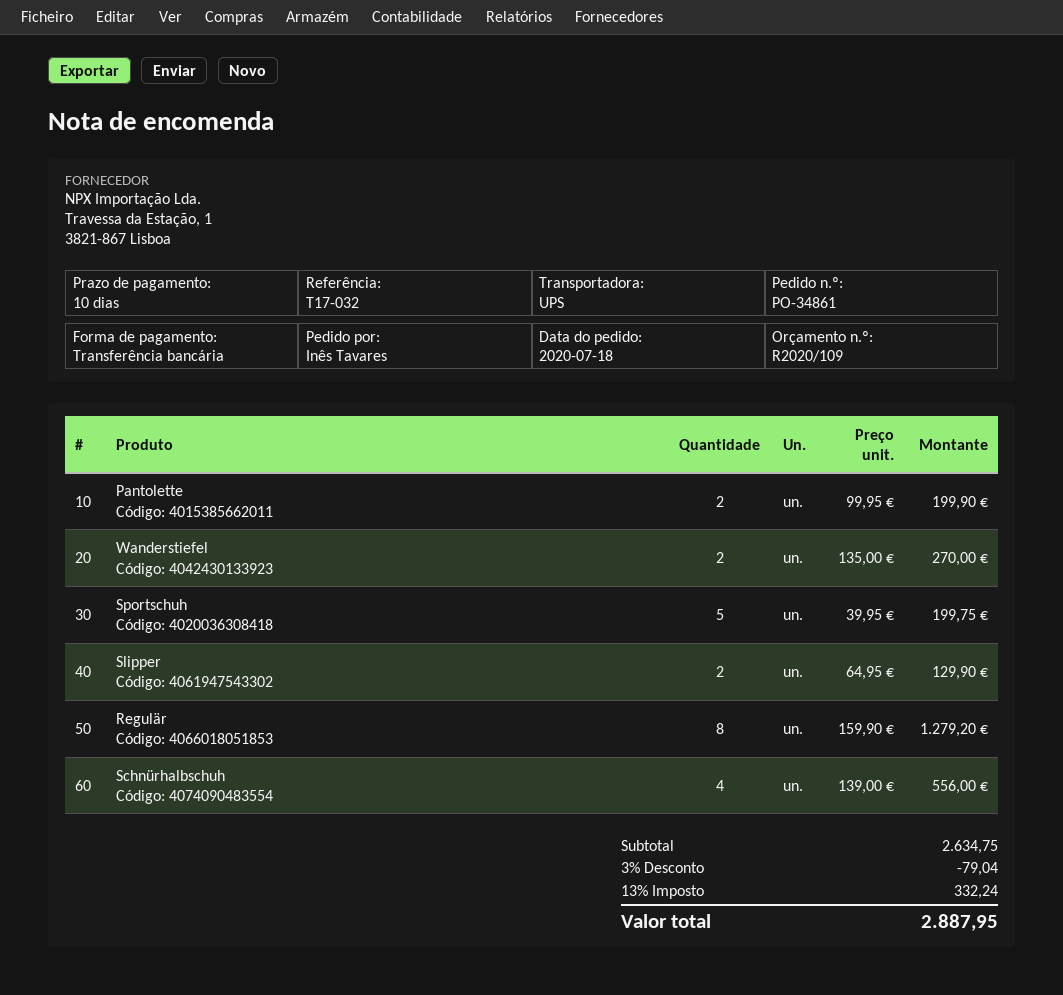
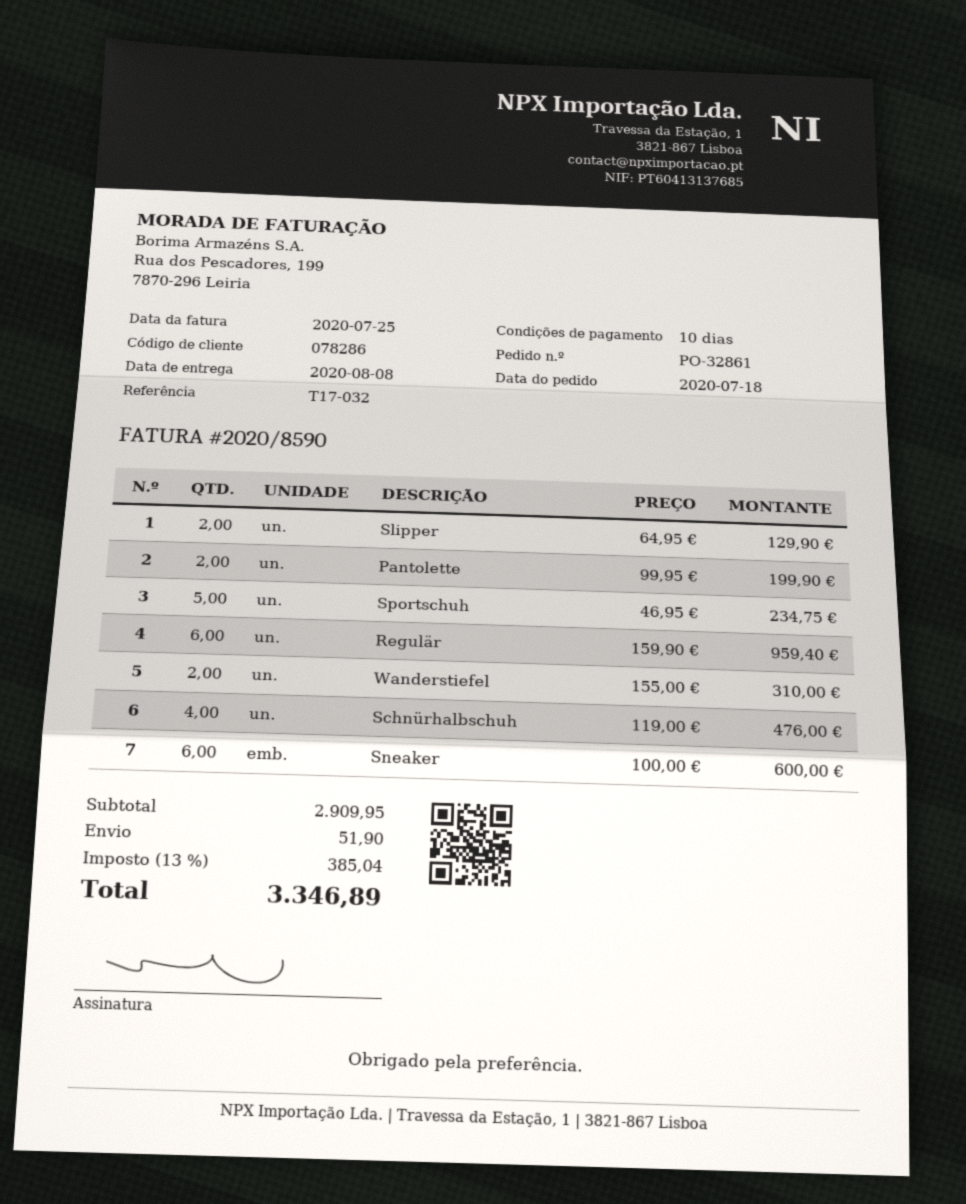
order number: PO-34861 -> PO-32861
Wanderstiefel: 2 x 135.00 = 270.00 -> 2 x 155.00 = 310.00
Sportschuh: 5 x 39.95 = 199.75 -> 5 x 46.95 = 234.75
Regulär: 8 x 159.90 = 1279.20 -> 6 x 159.90 = 959.40
Schnürhalbschuh: 4 x 139.00 = 556.00 -> 4 x 119.00 = 476.00
Sneaker: none -> 6 x 100.00 = 600.00
subtotal: 2634.75 -> 2909.95
discount: 3% = 79.04 -> none
shipping: none -> 51.90
tax: 13% = 332.24 -> 13% = 385.04
total: 2887.95 -> 3346.89

